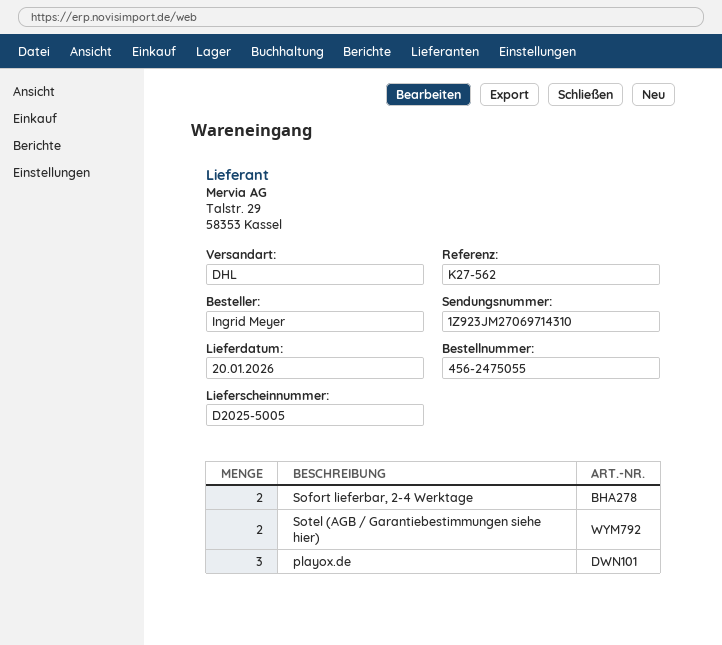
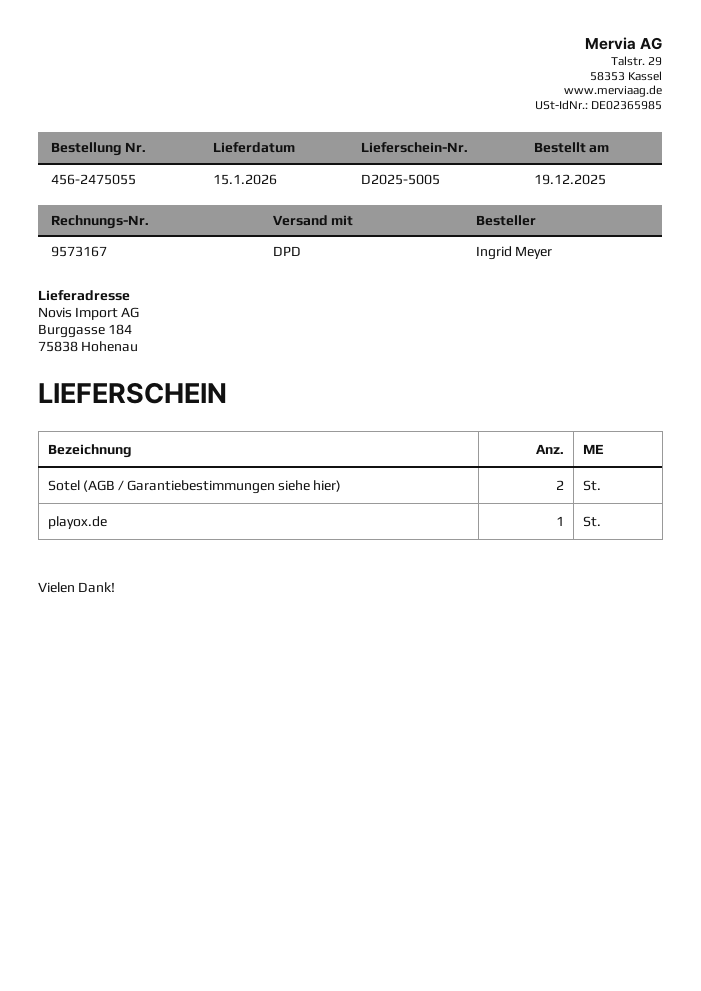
delivery date: 2026-01-20 -> 2026-01-15
shipping method: DHL -> DPD
Sofort lieferbar, 2-4 Werktage: 2 -> none
playox.de: 3 -> 1

